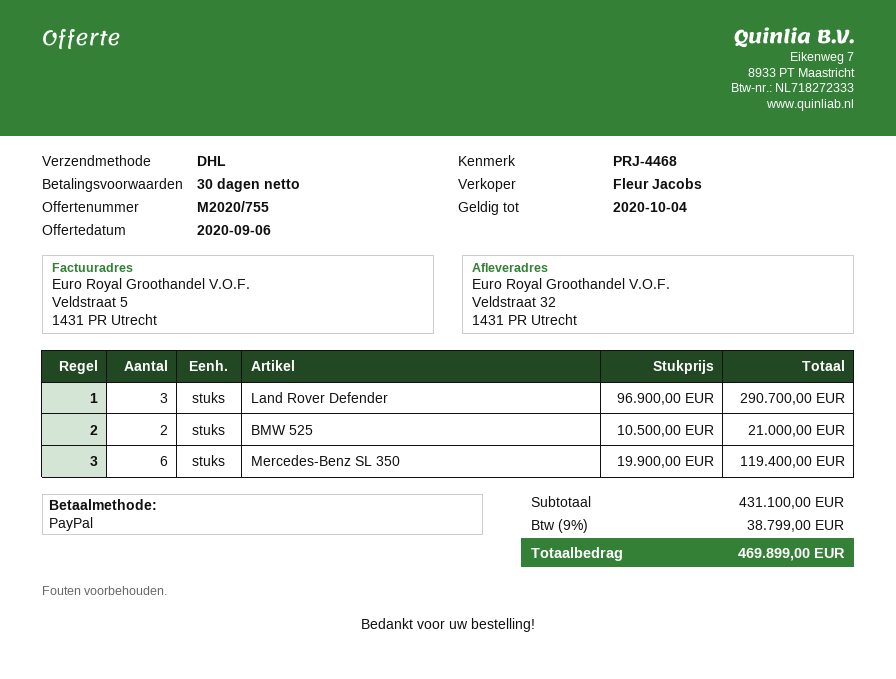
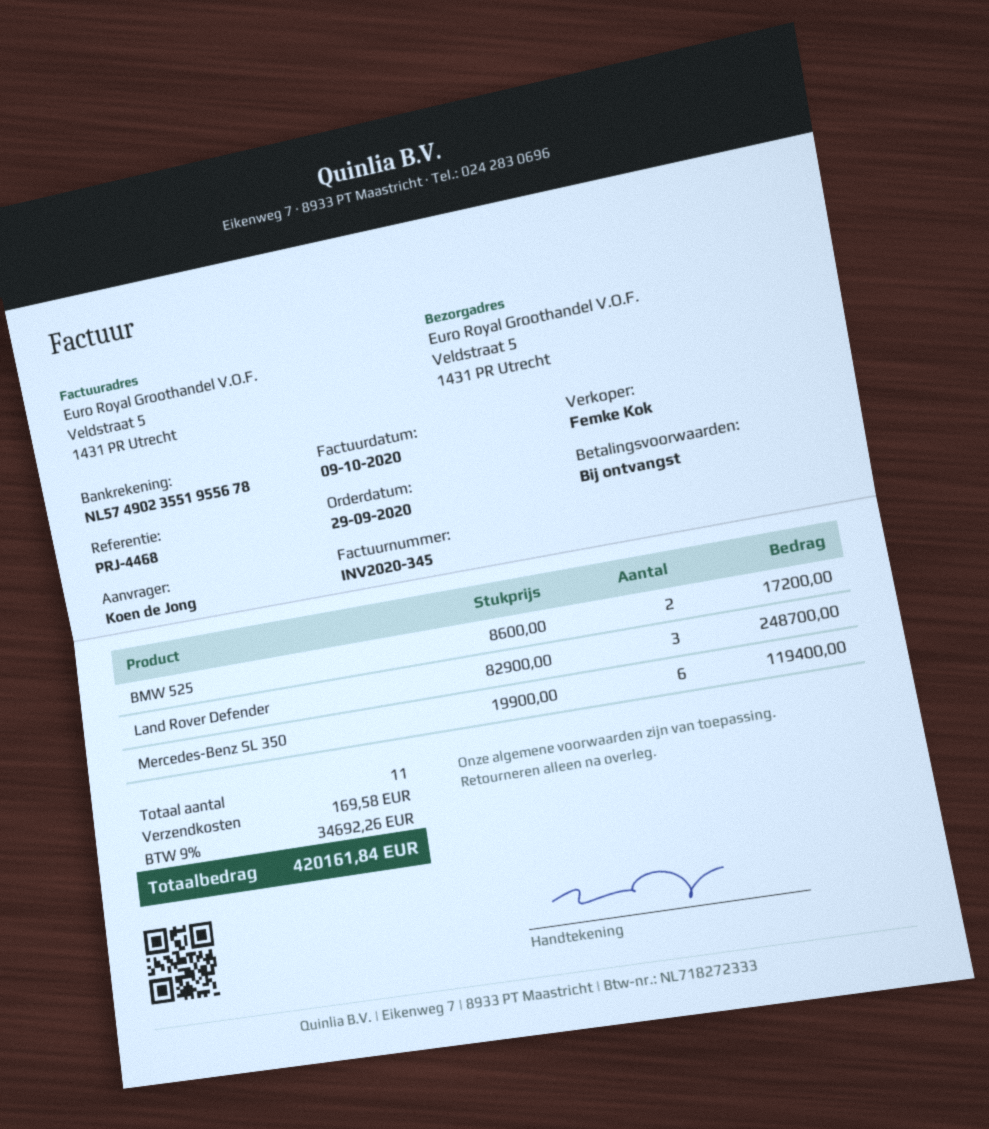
payment terms: 30 days -> on receipt
sales rep: Fleur Jacobs -> Femke Kok
ship to: Veldstraat 32, 1431 PR Utrecht -> Veldstraat 5, 1431 PR Utrecht
Land Rover Defender: 3 x 96900.00 = 290700.00 -> 3 x 82900.00 = 248700.00
BMW 525: 2 x 10500.00 = 21000.00 -> 2 x 8600.00 = 17200.00
shipping: none -> 169.58
tax: 9% = 38799.00 -> 9% = 34692.26
total: 469899.00 -> 420161.84

